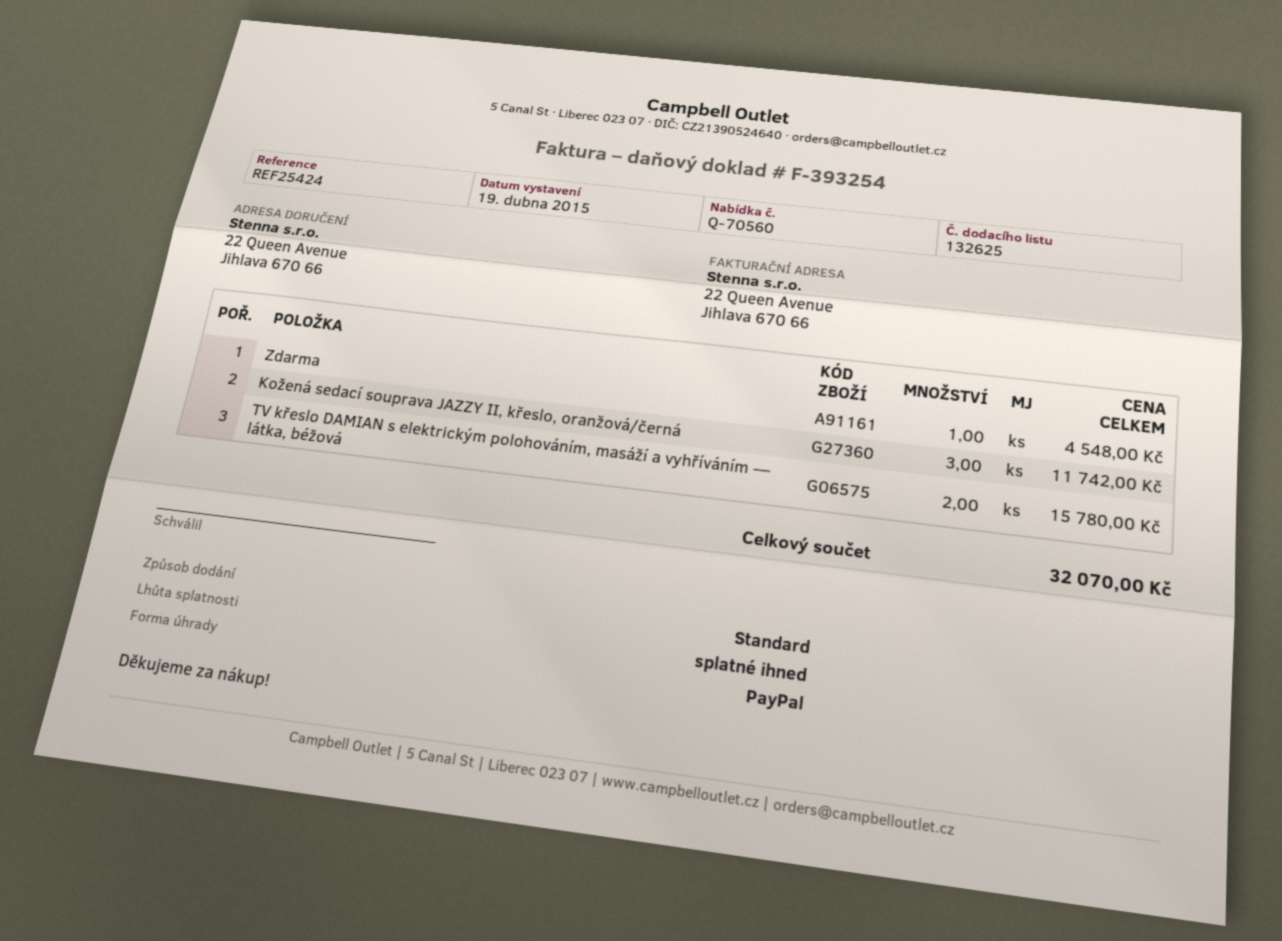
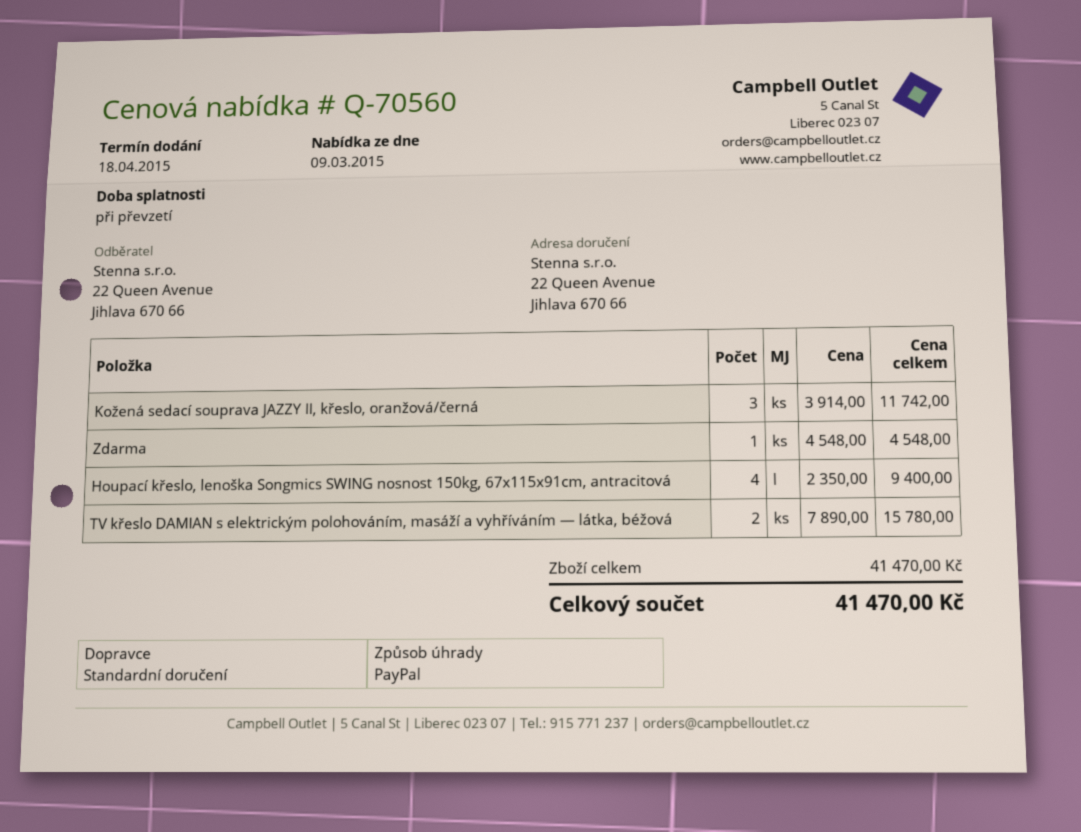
Houpací křeslo, lenoška Songmics SWING nosnost 150kg, 67x115x91cm, antracitová: none -> 4 for 9400.00
total: 32070.00 -> 41470.00

